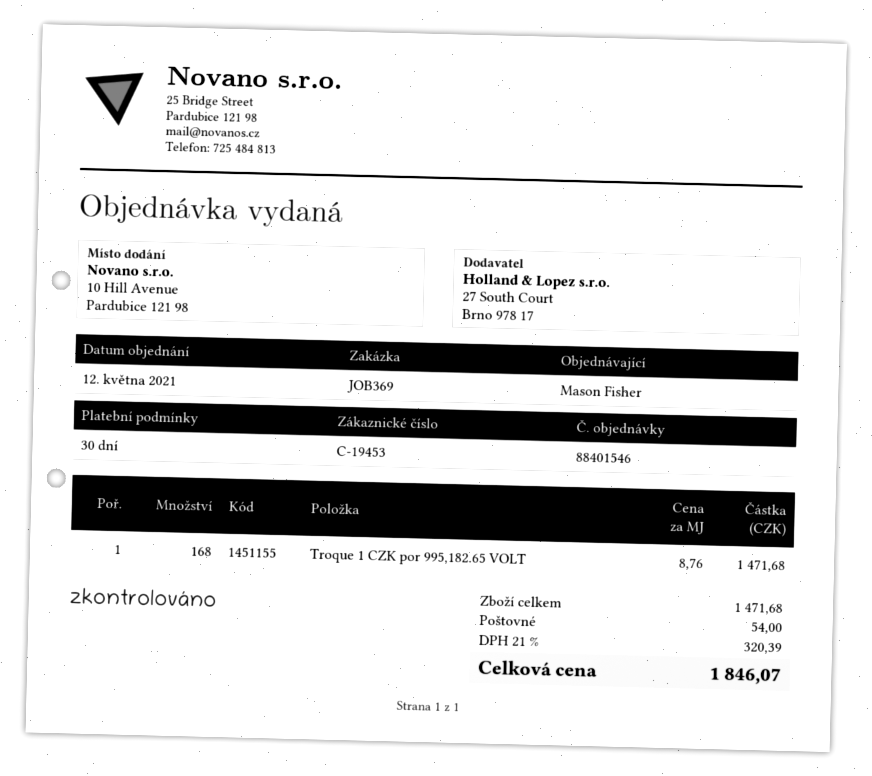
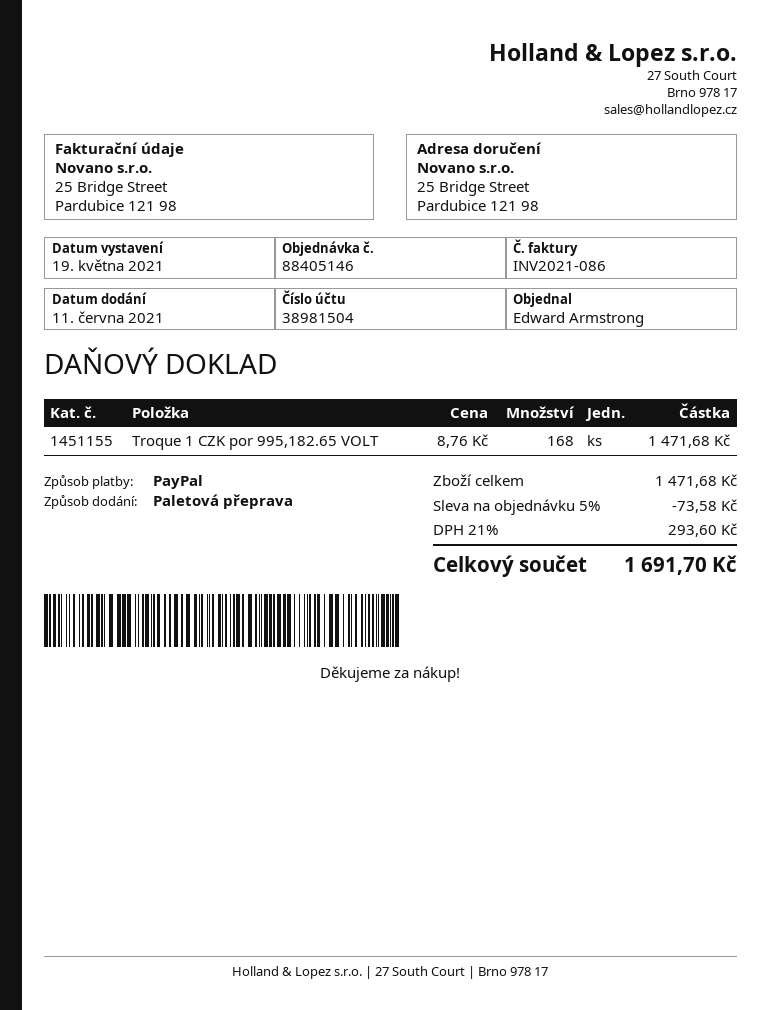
order number: 88401546 -> 88405146
ordered by: Mason Fisher -> Edward Armstrong
ship to: 10 Hill Avenue, Pardubice 121 98 -> 25 Bridge Street, Pardubice 121 98
discount: none -> 5% = 73.58
shipping: 54.00 -> none
tax: 21% = 320.39 -> 21% = 293.60
total: 1846.07 -> 1691.70

